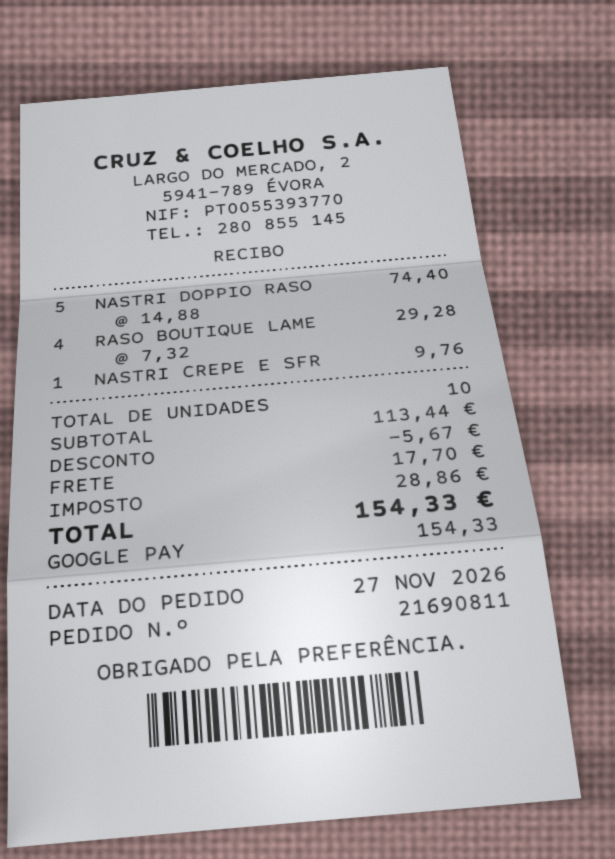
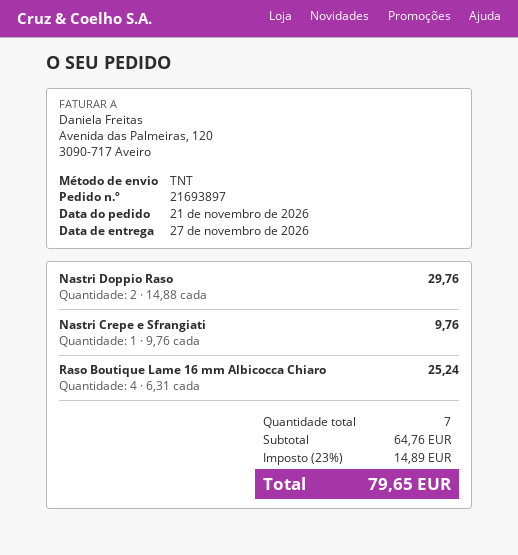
order number: 21690811 -> 21693897
order date: 2026-11-27 -> 2026-11-21
NASTRI DOPPIO RASO: 5 x 14.88 = 74.40 -> 2 x 14.88 = 29.76
RASO BOUTIQUE LAME: 4 x 7.32 = 29.28 -> 4 x 6.31 = 25.24
total quantity: 10 -> 7
subtotal: 113.44 -> 64.76
discount: 5.67 -> none
shipping: 17.70 -> none
tax: 28.86 -> 14.89
total: 154.33 -> 79.65

